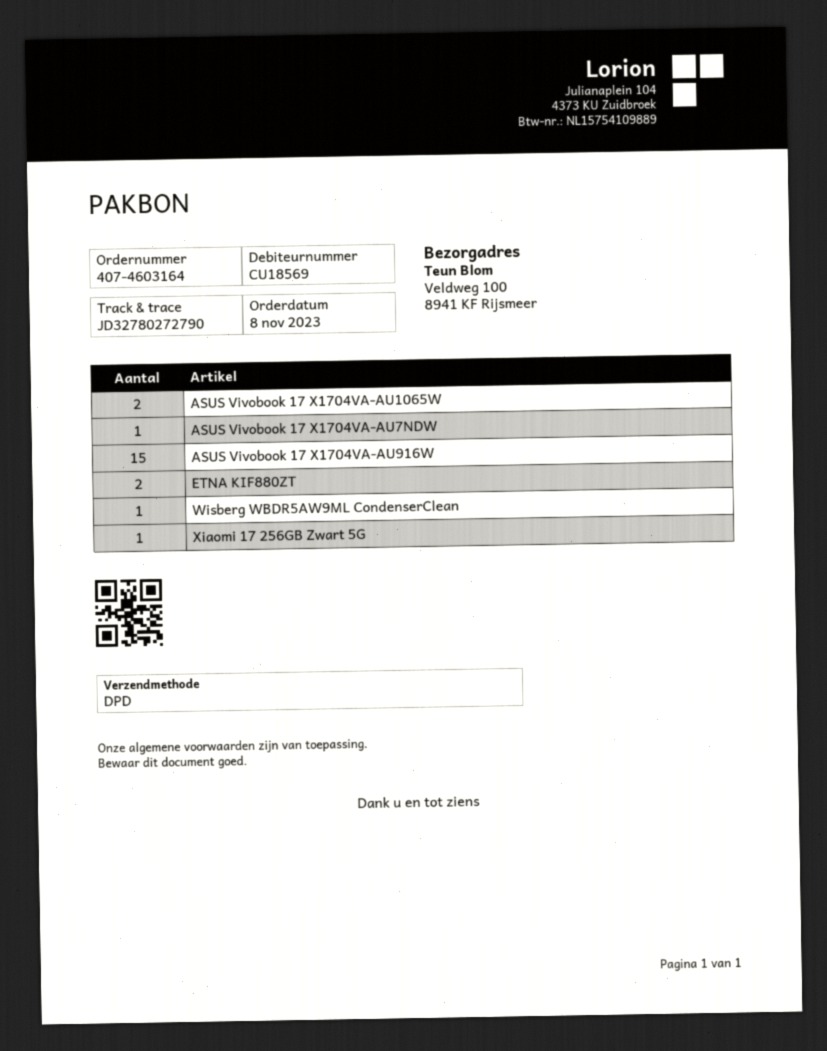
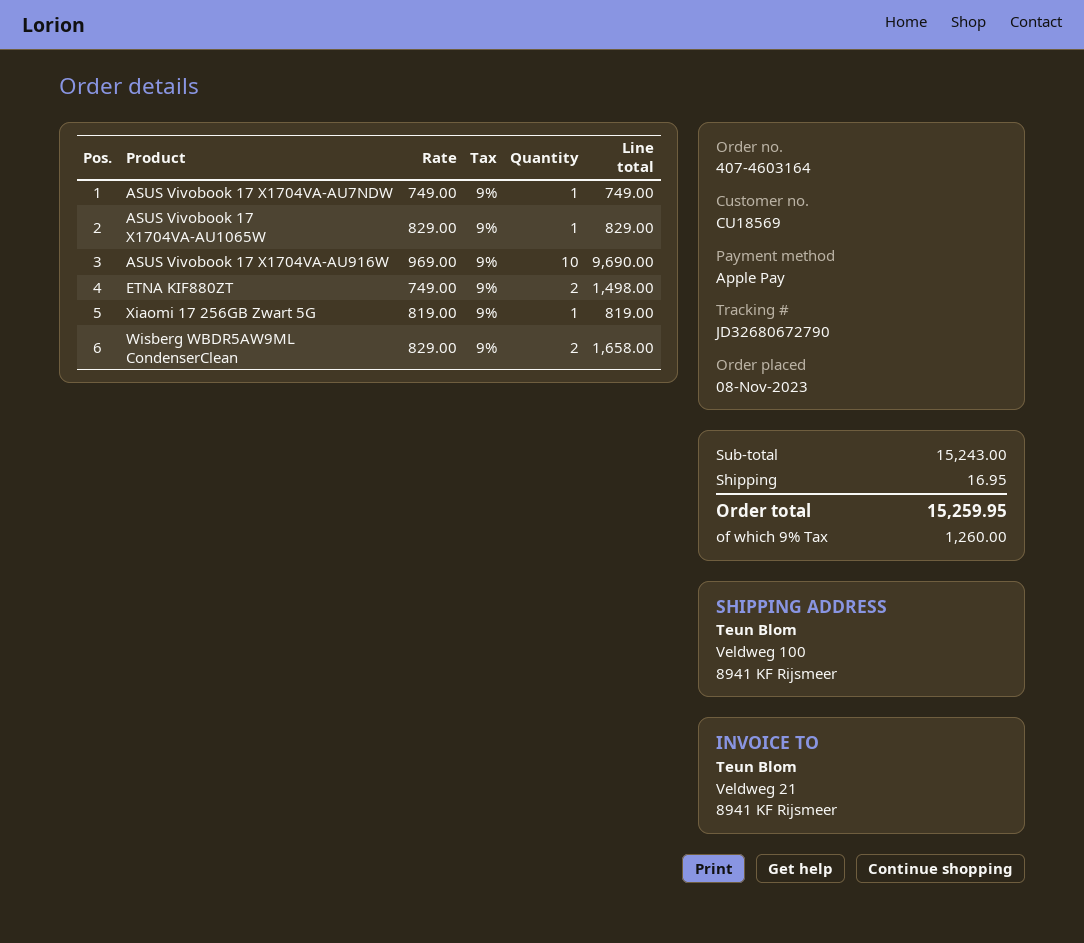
tracking number: JD32780272790 -> JD32680672790
ASUS Vivobook 17 X1704VA-AU1065W: 2 -> 1
ASUS Vivobook 17 X1704VA-AU916W: 15 -> 10
Wisberg WBDR5AW9ML CondenserClean: 1 -> 2

